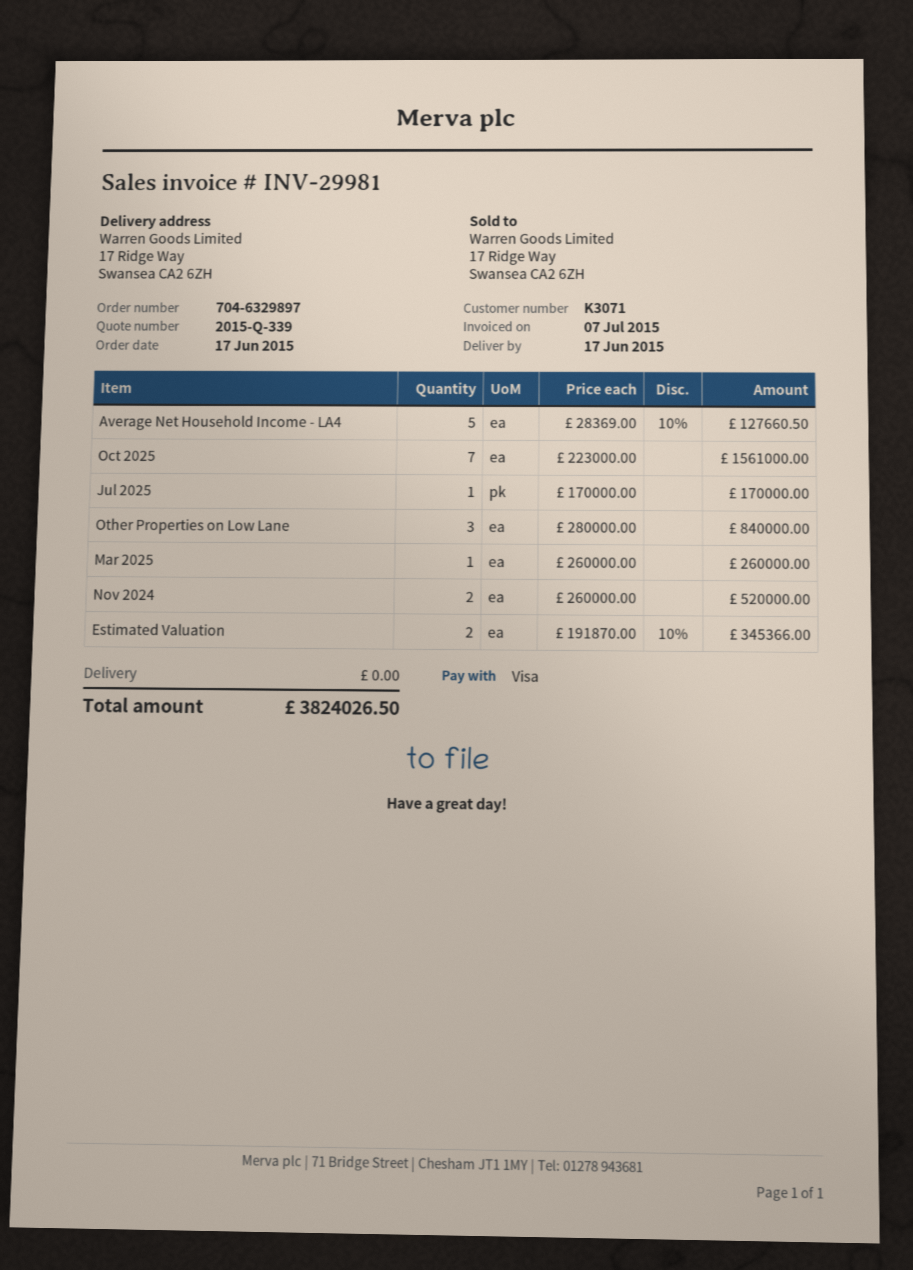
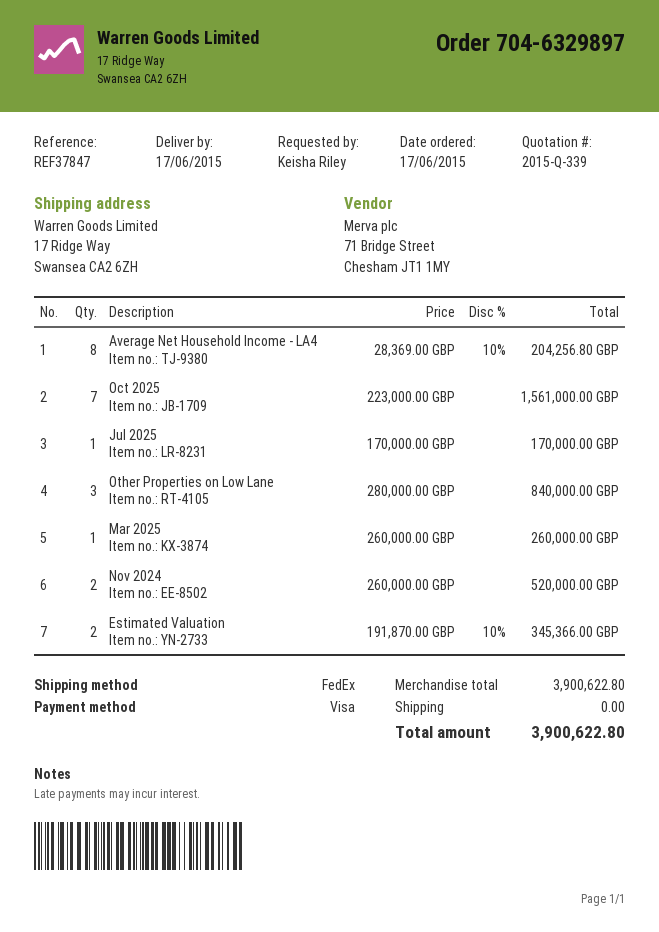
Average Net Household Income - LA4: 5 x 28369.00 - 10% = 127660.50 -> 8 x 28369.00 - 10% = 204256.80
total: 3824026.50 -> 3900622.80

